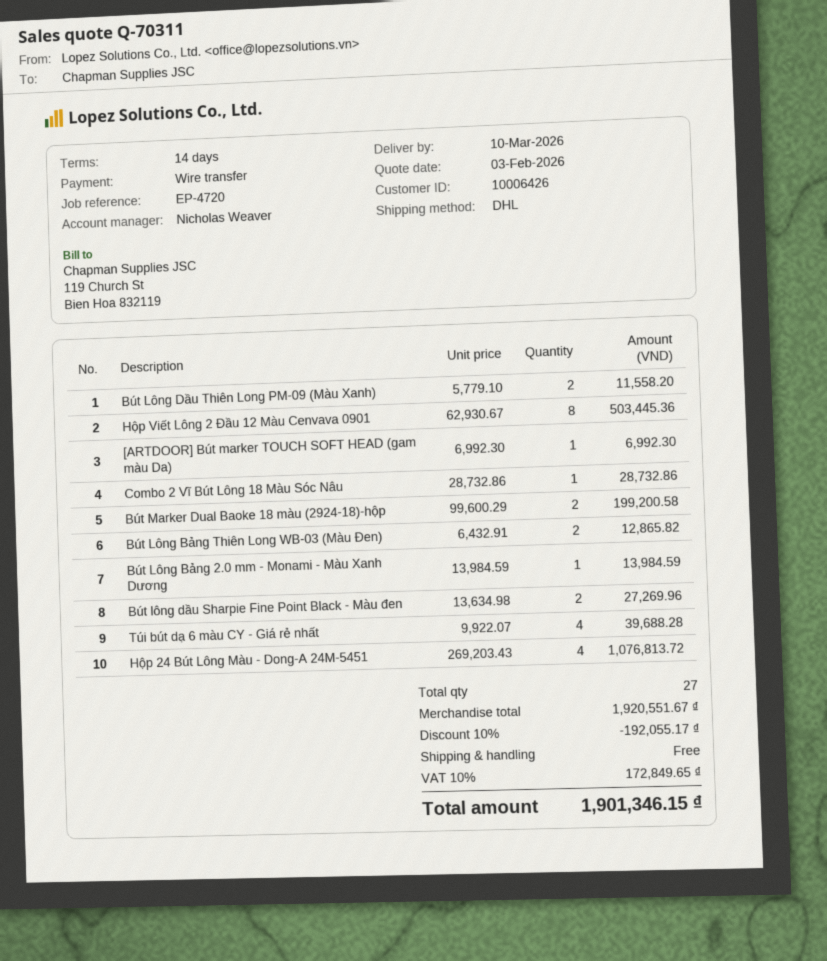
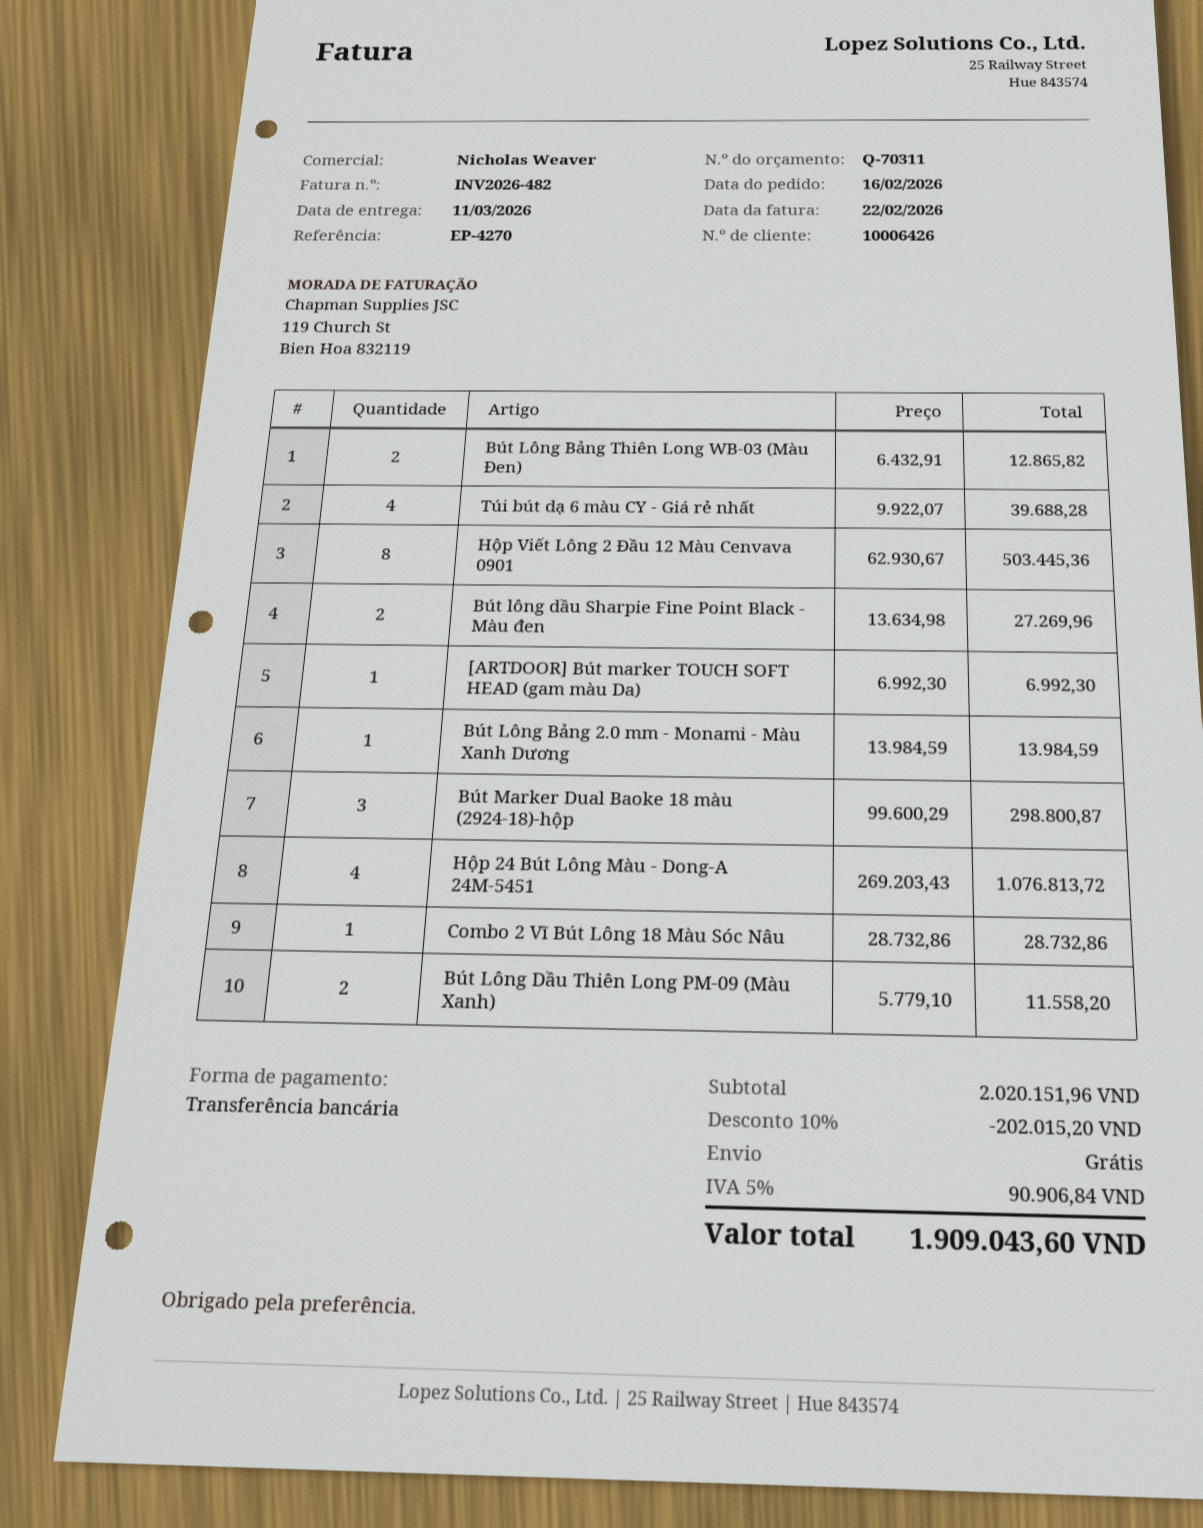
delivery date: 2026-03-10 -> 2026-03-11
reference: EP-4720 -> EP-4270
Bút Marker Dual Baoke 18 màu (2924-18)-hộp: 2 x 99600.29 = 199200.58 -> 3 x 99600.29 = 298800.87
subtotal: 1920551.67 -> 2020151.96
discount: 10% = 192055.17 -> 10% = 202015.20
tax: 10% = 172849.65 -> 5% = 90906.84
total: 1901346.15 -> 1909043.60

